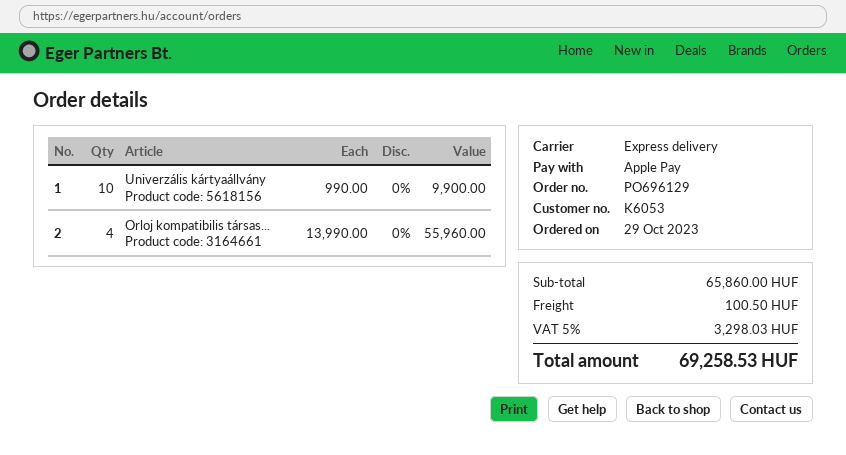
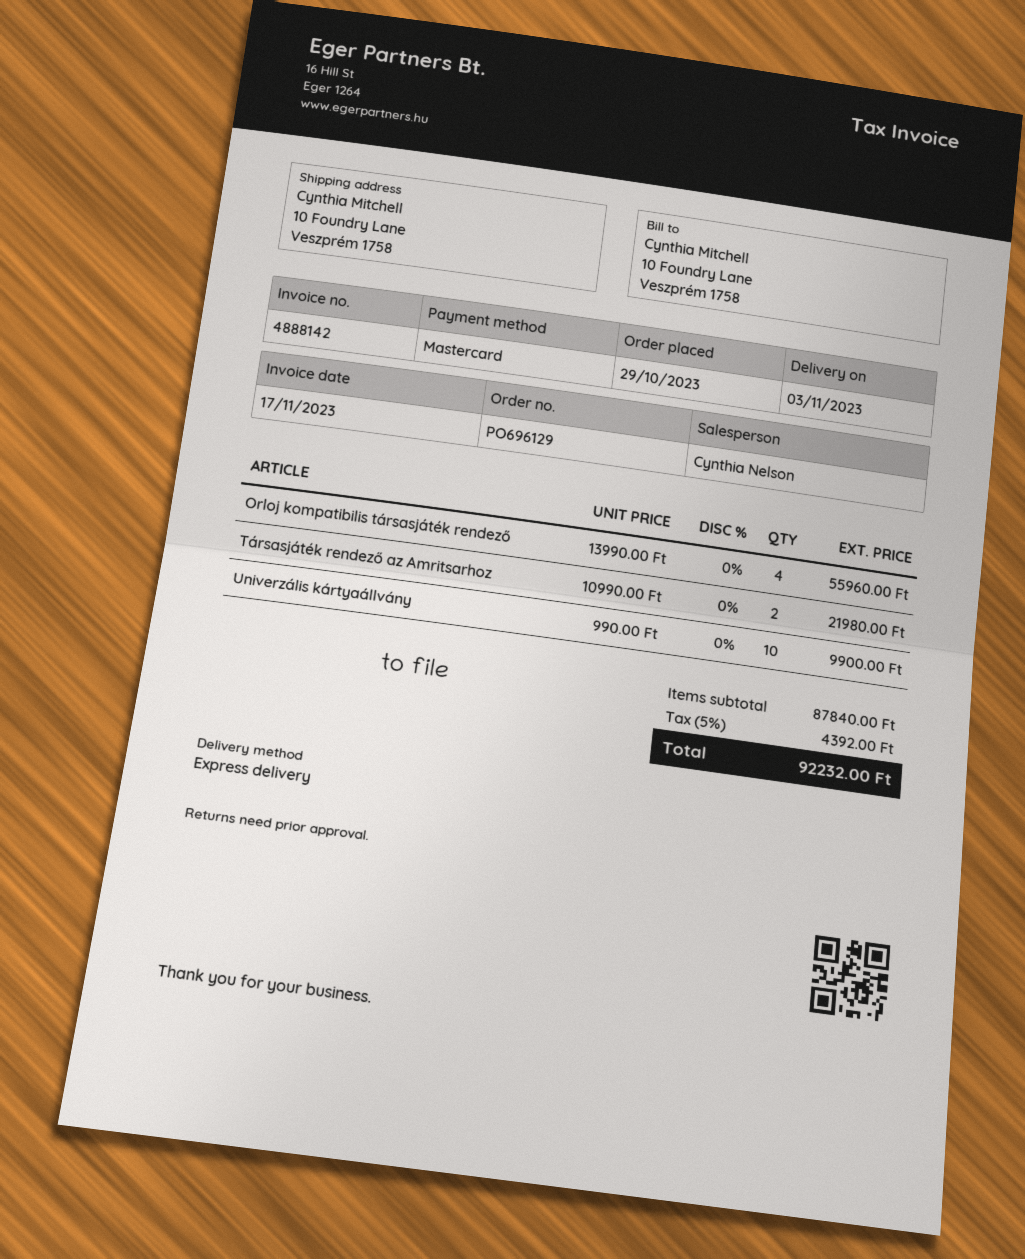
payment method: Apple Pay -> Mastercard
Társasjáték rendező az Amritsarhoz: none -> 2 x 10990.00 = 21980.00
subtotal: 65860.00 -> 87840.00
shipping: 100.50 -> none
tax: 5% = 3298.03 -> 5% = 4392.00
total: 69258.53 -> 92232.00

